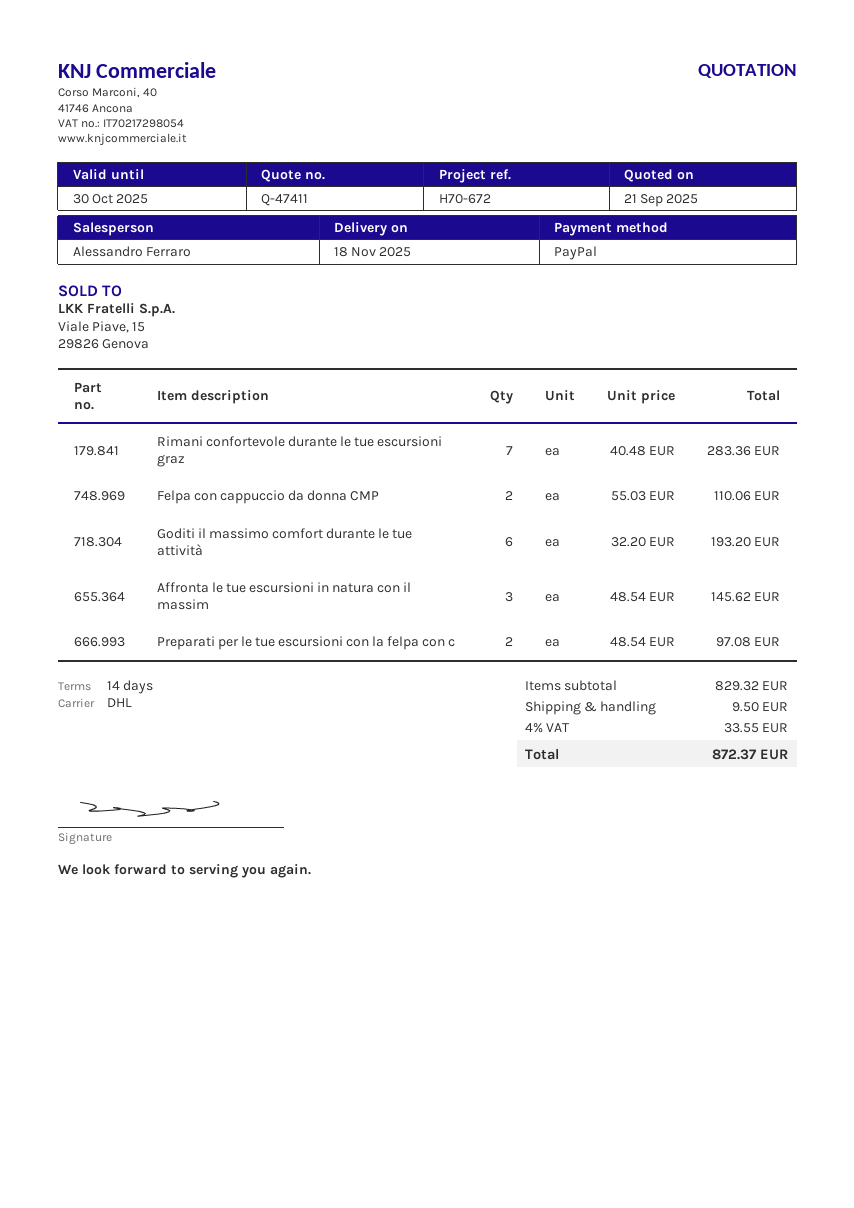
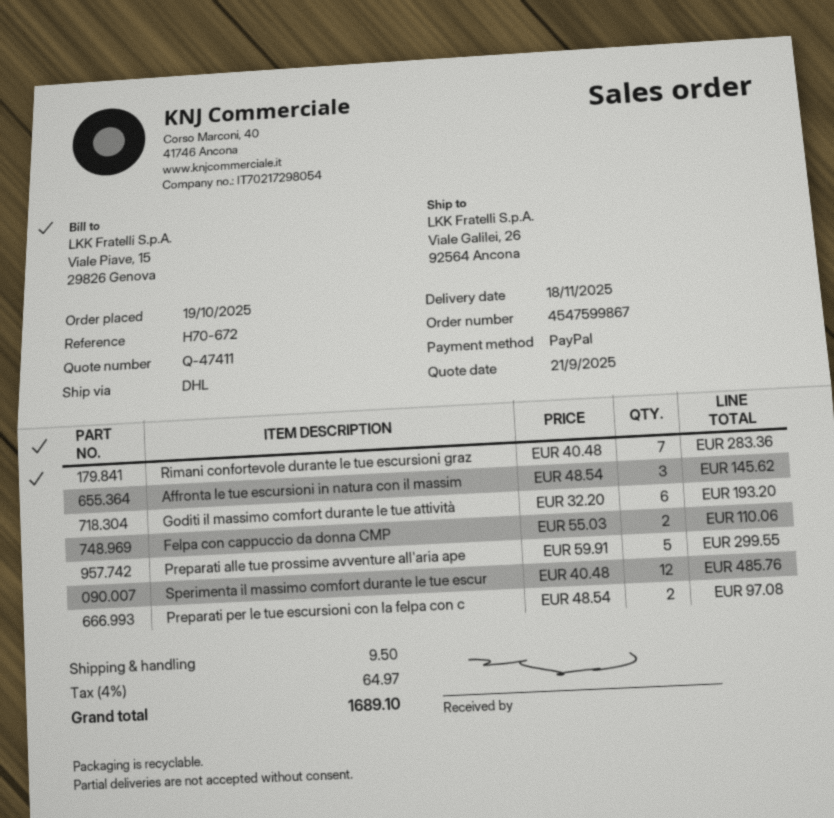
Preparati alle tue prossime avventure all'aria ape: none -> 5 x 59.91 = 299.55
Sperimenta il massimo comfort durante le tue escur: none -> 12 x 40.48 = 485.76
tax: 4% = 33.55 -> 4% = 64.97
total: 872.37 -> 1689.10

